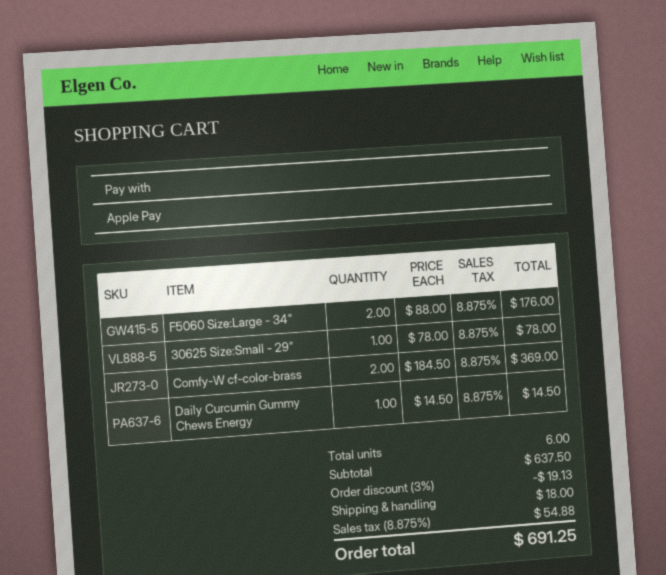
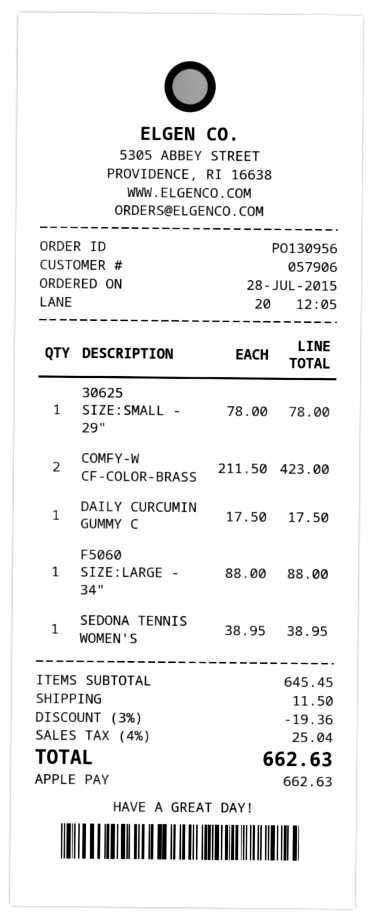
F5060 Size:Large - 34": 2 x 88.00 = 176.00 -> 1 x 88.00 = 88.00
Comfy-W cf-color-brass: 2 x 184.50 = 369.00 -> 2 x 211.50 = 423.00
Daily Curcumin Gummy Chews Energy: 1 x 14.50 = 14.50 -> 1 x 17.50 = 17.50
SEDONA TENNIS WOMEN'S: none -> 1 x 38.95 = 38.95
subtotal: 637.50 -> 645.45
discount: 3% = 19.13 -> 3% = 19.36
shipping: 18.00 -> 11.50
tax: 8.875% = 54.88 -> 4% = 25.04
total: 691.25 -> 662.63

